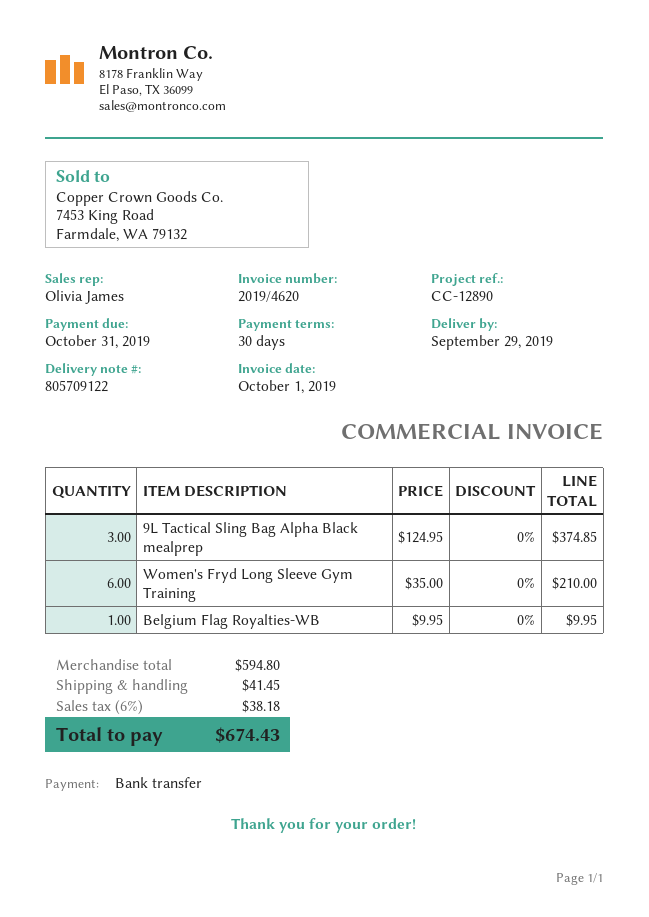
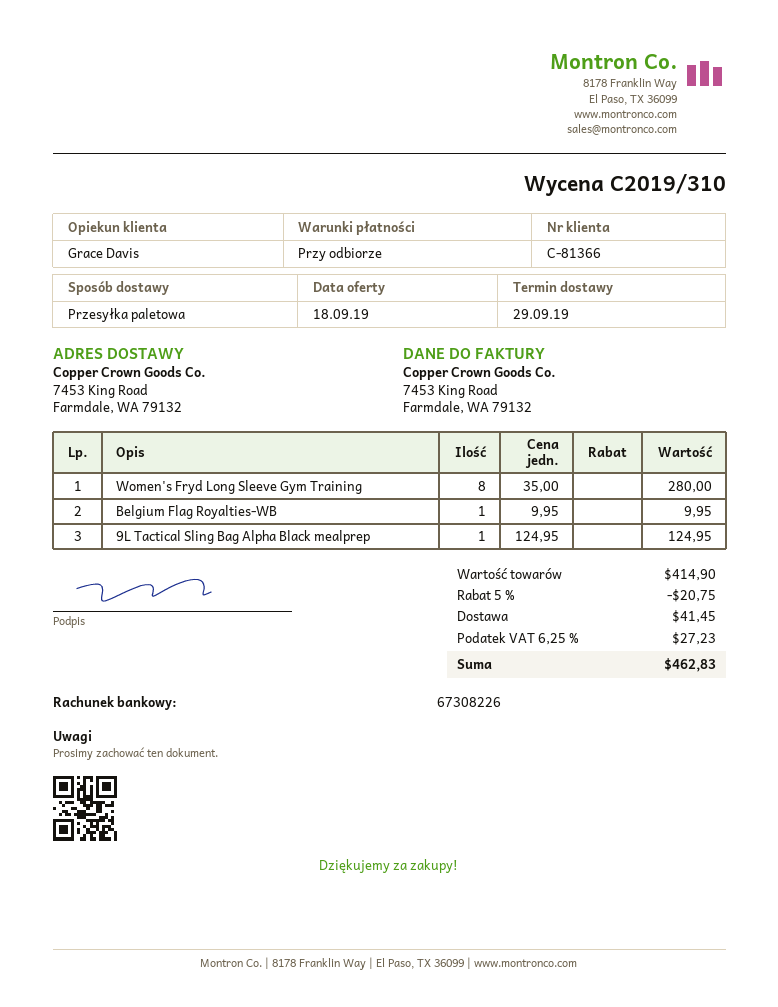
payment terms: 30 days -> on receipt
sales rep: Olivia James -> Grace Davis
9L Tactical Sling Bag Alpha Black mealprep: 3 x 124.95 = 374.85 -> 1 x 124.95 = 124.95
Women's Fryd Long Sleeve Gym Training: 6 x 35.00 = 210.00 -> 8 x 35.00 = 280.00
subtotal: 594.80 -> 414.90
discount: none -> 5% = 20.75
tax: 6% = 38.18 -> 6.25% = 27.23
total: 674.43 -> 462.83

